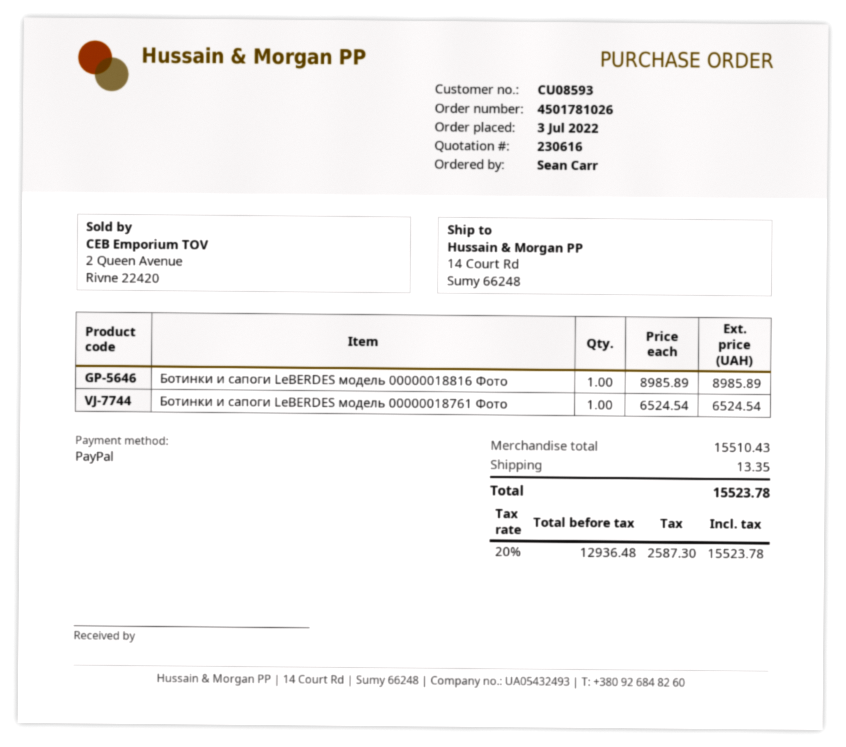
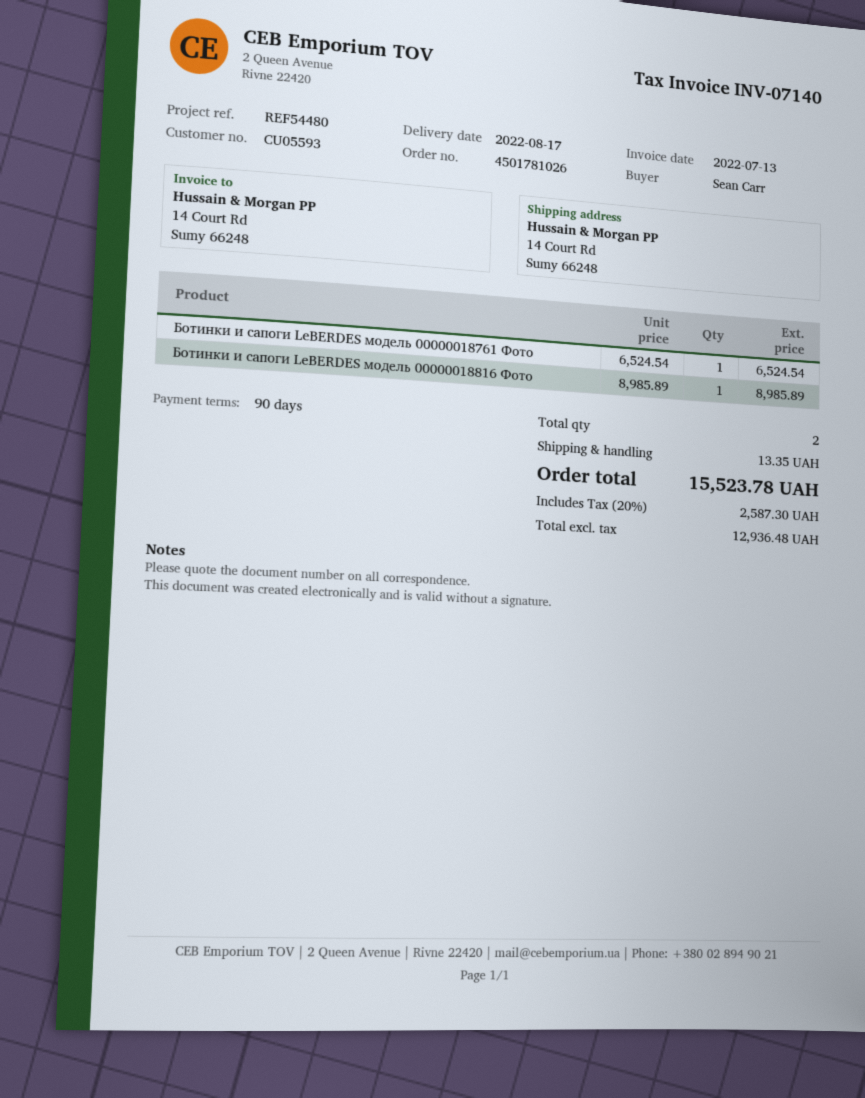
customer number: CU08593 -> CU05593

